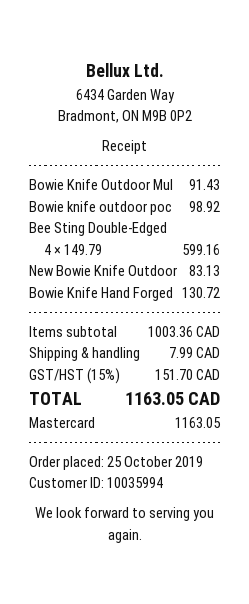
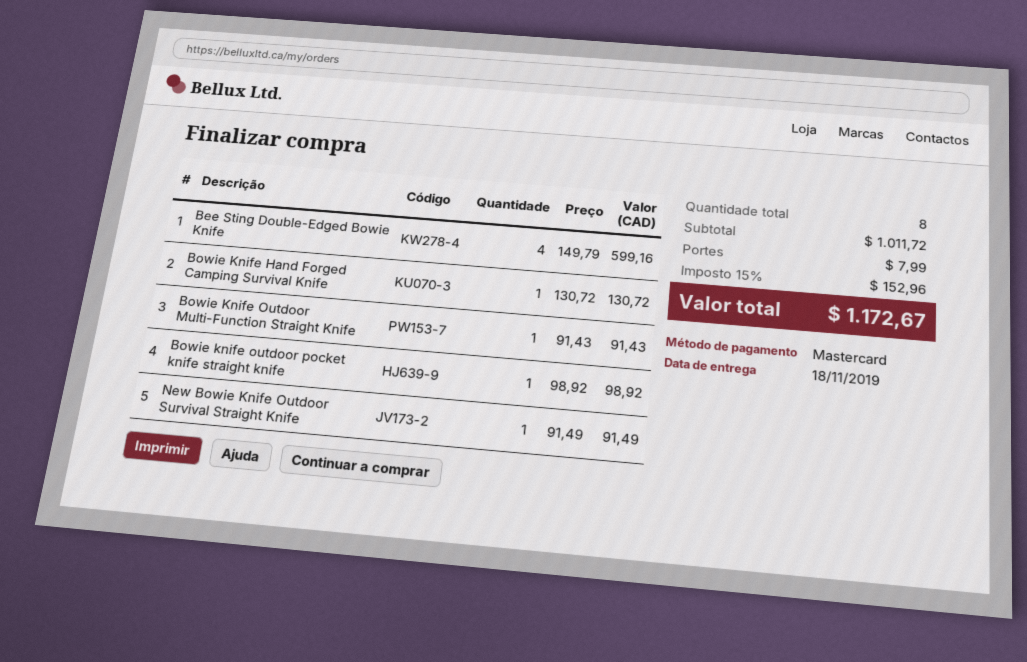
New Bowie Knife Outdoor: 1 x 83.13 = 83.13 -> 1 x 91.49 = 91.49
subtotal: 1003.36 -> 1011.72
tax: 15% = 151.70 -> 15% = 152.96
total: 1163.05 -> 1172.67

